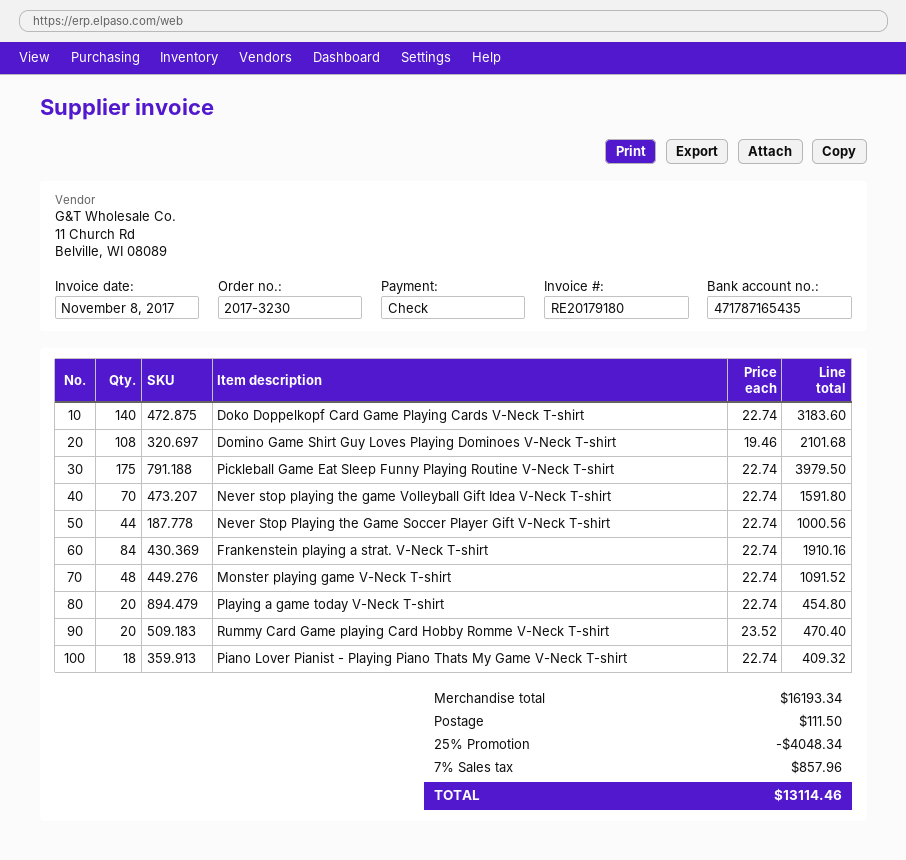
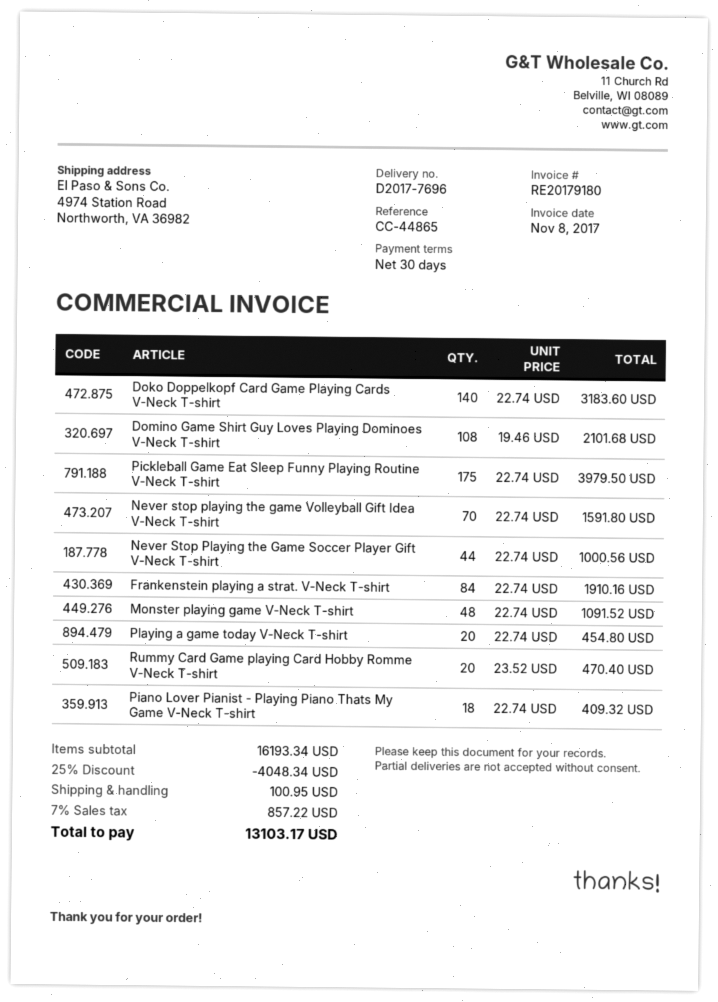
shipping: 111.50 -> 100.95
tax: 7% = 857.96 -> 7% = 857.22
total: 13114.46 -> 13103.17

